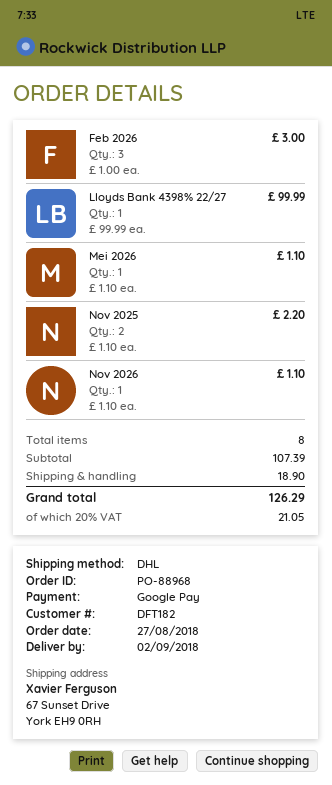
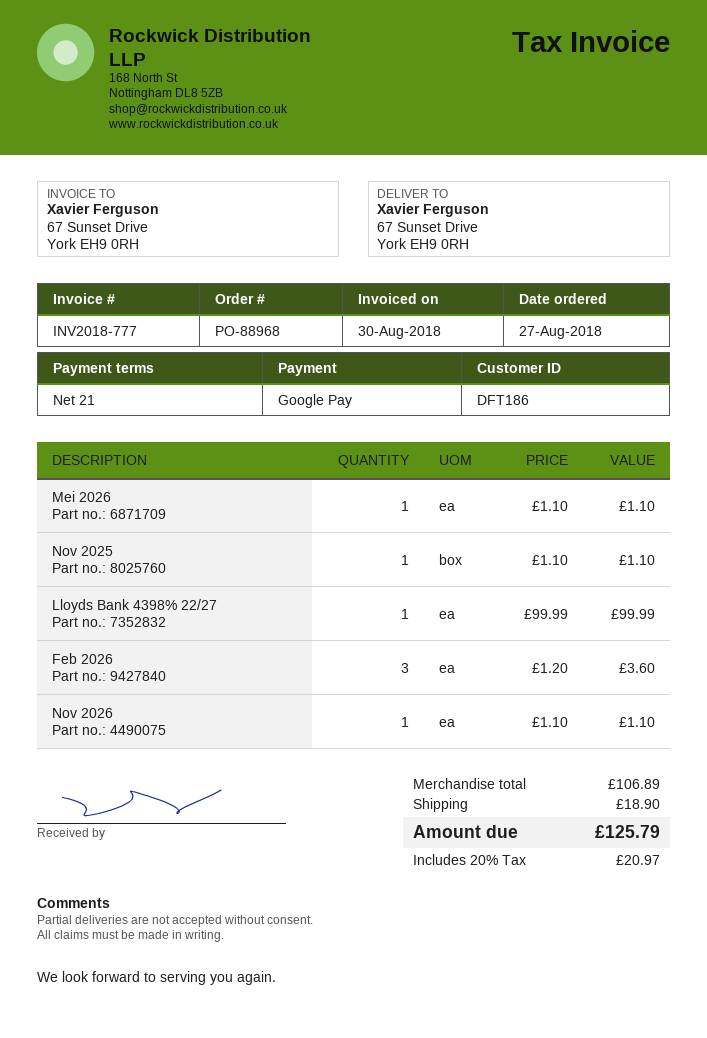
customer number: DFT182 -> DFT186
Feb 2026: 3 x 1.00 = 3.00 -> 3 x 1.20 = 3.60
Nov 2025: 2 x 1.10 = 2.20 -> 1 x 1.10 = 1.10
subtotal: 107.39 -> 106.89
tax: 20% = 21.05 -> 20% = 20.97
total: 126.29 -> 125.79

